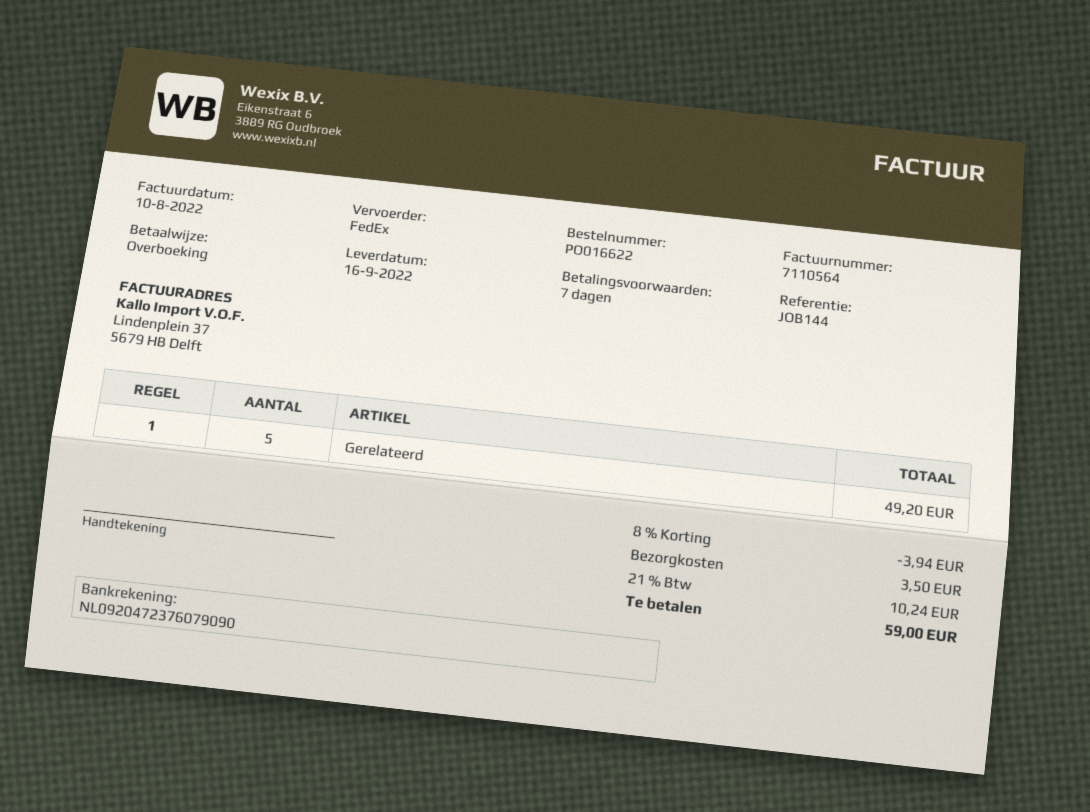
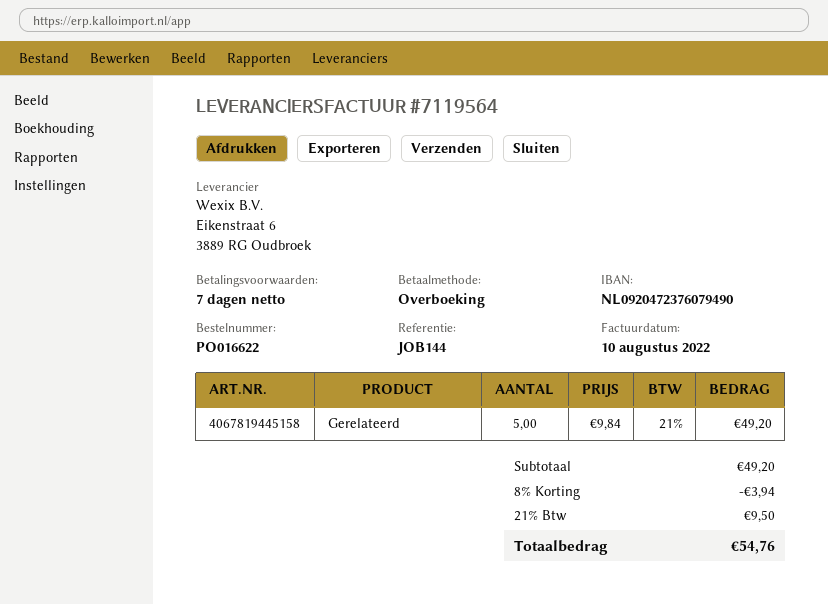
invoice number: 7110564 -> 7119564
bank account: NL0920472376079090 -> NL0920472376079490
shipping: 3.50 -> none
tax: 21% = 10.24 -> 21% = 9.50
total: 59.00 -> 54.76

